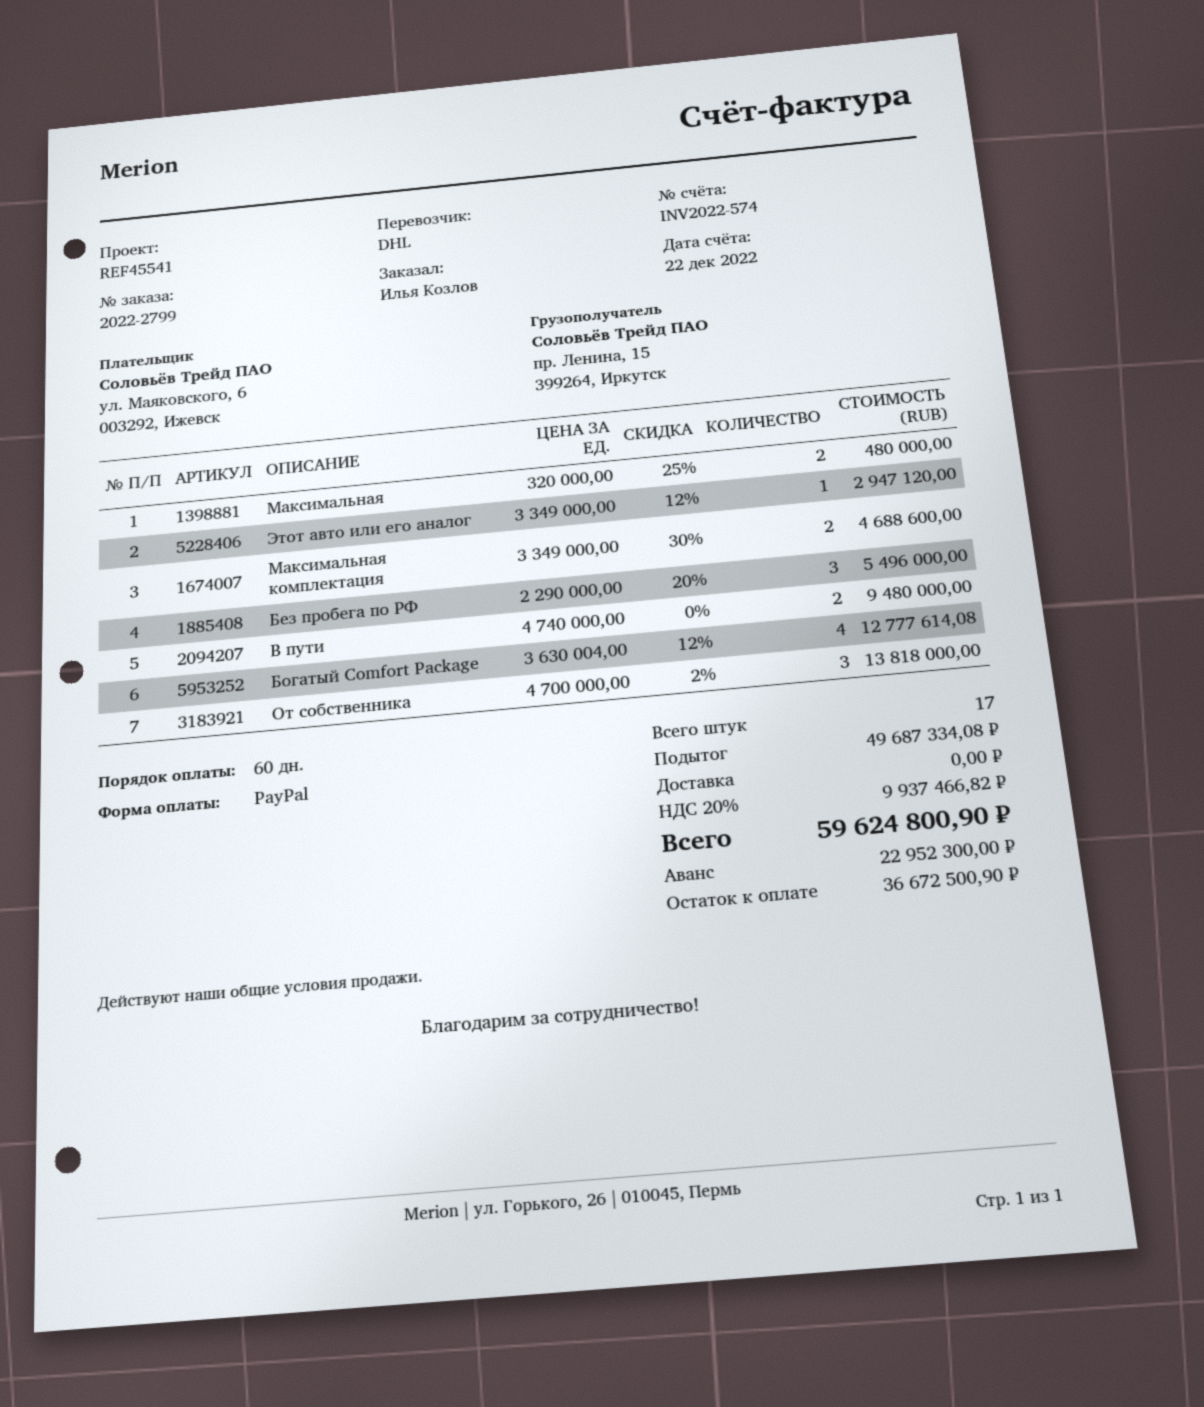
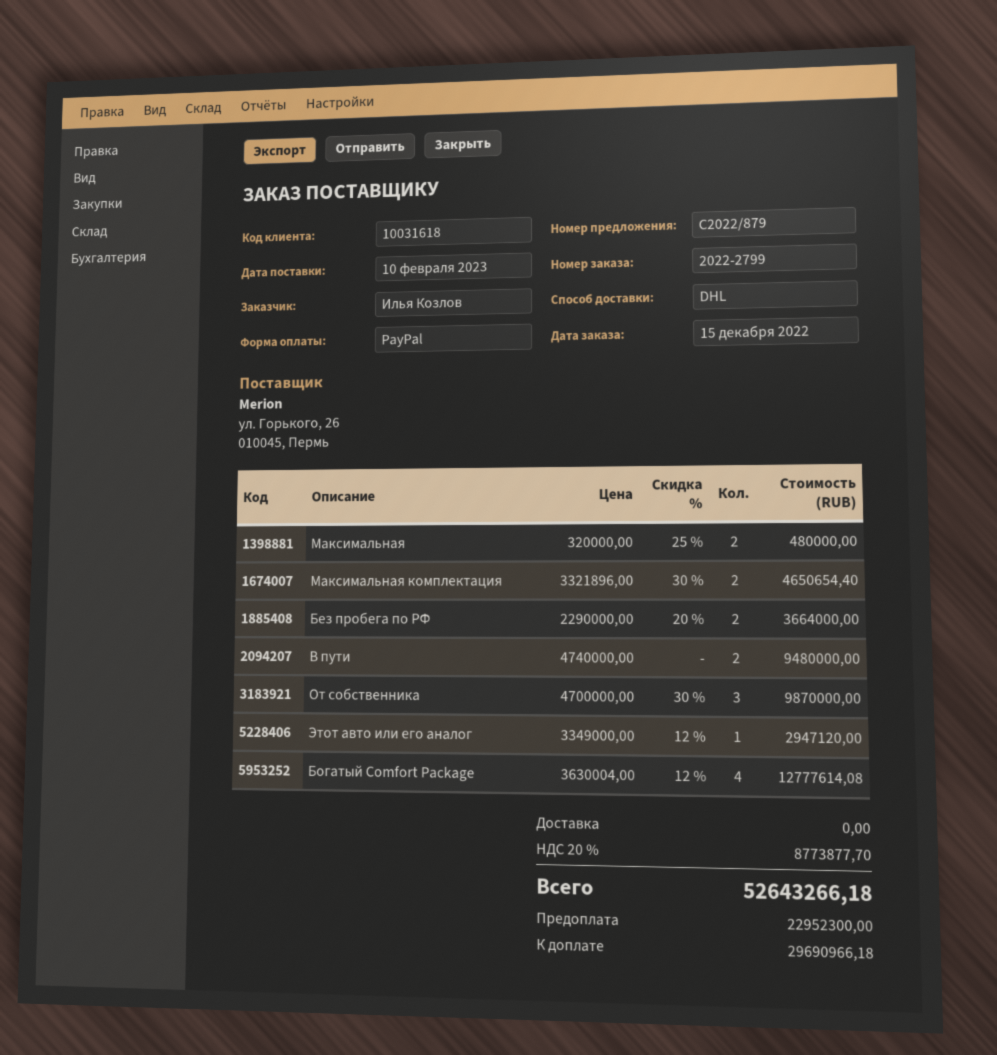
Максимальная комплектация: 2 x 3349000.00 - 30% = 4688600.00 -> 2 x 3321896.00 - 30% = 4650654.40
Без пробега по РФ: 3 x 2290000.00 - 20% = 5496000.00 -> 2 x 2290000.00 - 20% = 3664000.00
От собственника: 3 x 4700000.00 - 2% = 13818000.00 -> 3 x 4700000.00 - 30% = 9870000.00
tax: 20% = 9937466.82 -> 20% = 8773877.70
total: 59624800.90 -> 52643266.18
balance: 36672500.90 -> 29690966.18

